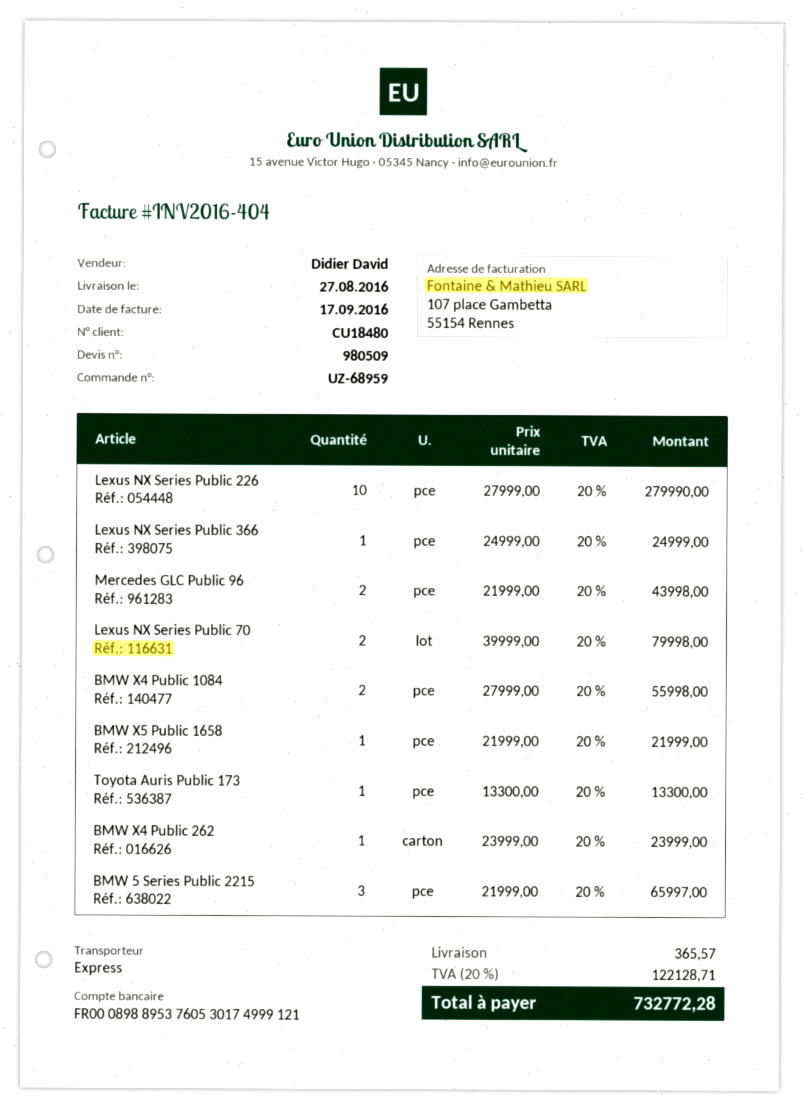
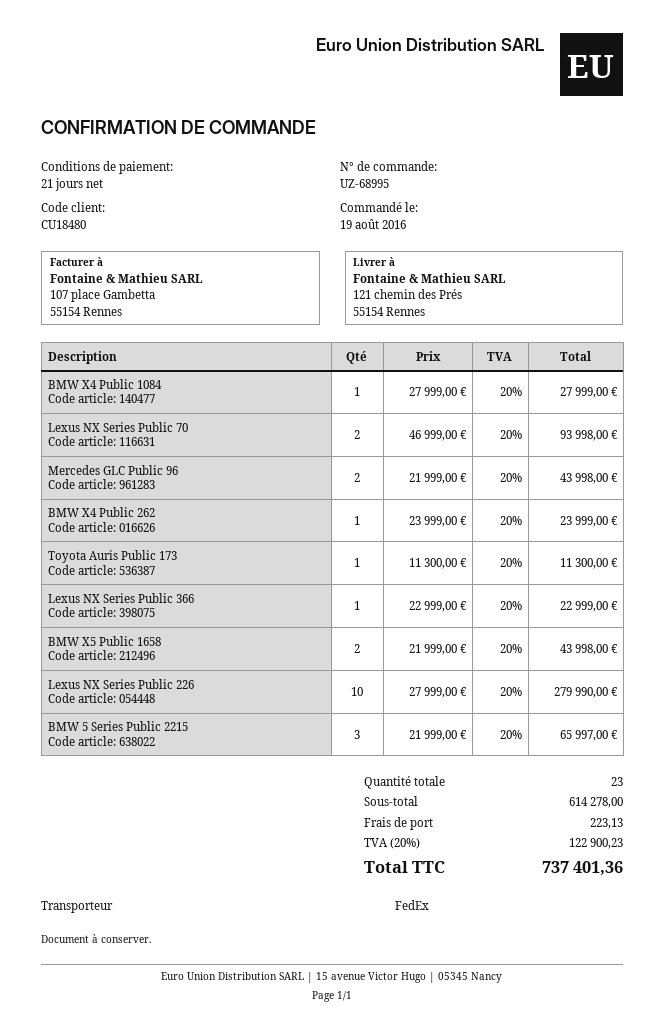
order number: UZ-68959 -> UZ-68995
shipping method: express -> FedEx
Lexus NX Series Public 366: 1 x 24999.00 = 24999.00 -> 1 x 22999.00 = 22999.00
Lexus NX Series Public 70: 2 x 39999.00 = 79998.00 -> 2 x 46999.00 = 93998.00
BMW X4 Public 1084: 2 x 27999.00 = 55998.00 -> 1 x 27999.00 = 27999.00
BMW X5 Public 1658: 1 x 21999.00 = 21999.00 -> 2 x 21999.00 = 43998.00
Toyota Auris Public 173: 1 x 13300.00 = 13300.00 -> 1 x 11300.00 = 11300.00
shipping: 365.57 -> 223.13
tax: 20% = 122128.71 -> 20% = 122900.23
total: 732772.28 -> 737401.36

